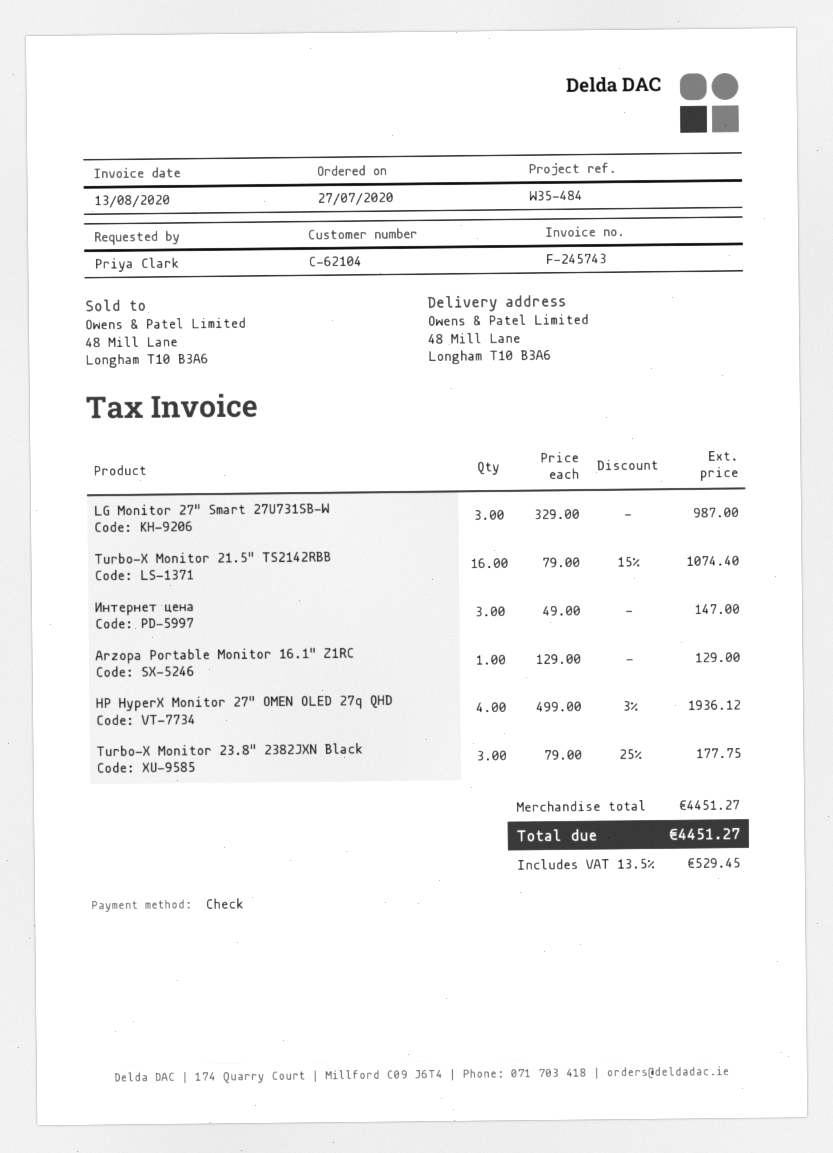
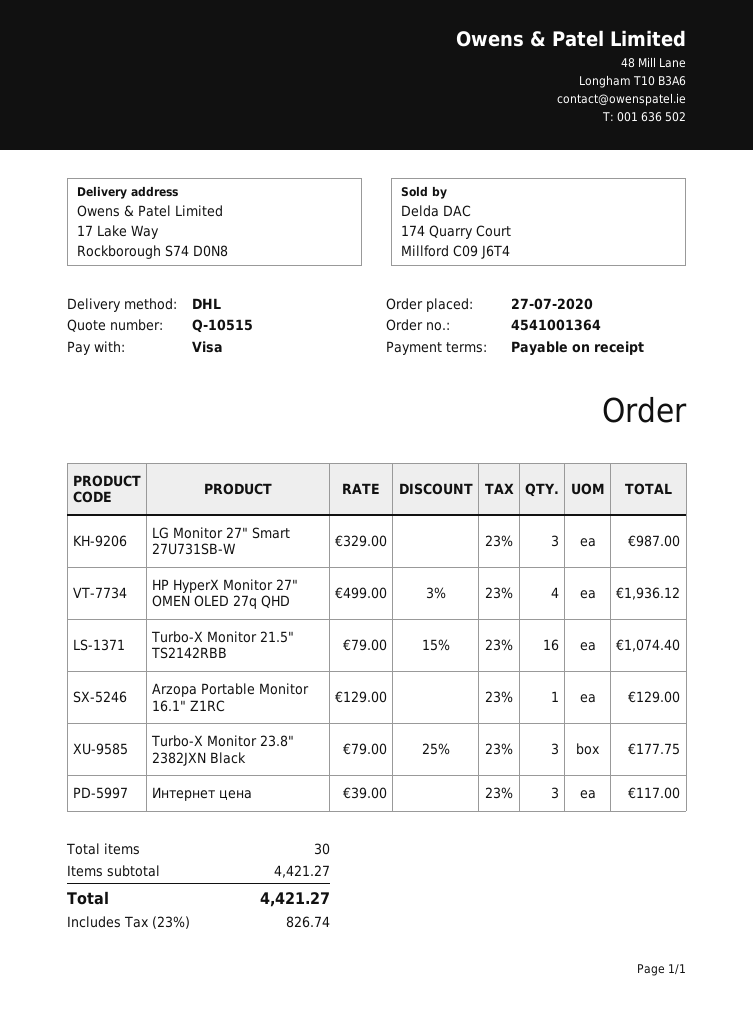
payment method: cheque -> Visa
ship to: 48 Mill Lane, Longham T10 B3A6 -> 17 Lake Way, Rockborough S74 D0N8
Интернет цена: 3 x 49.00 = 147.00 -> 3 x 39.00 = 117.00
subtotal: 4451.27 -> 4421.27
tax: 13.5% = 529.45 -> 23% = 826.74
total: 4451.27 -> 4421.27

